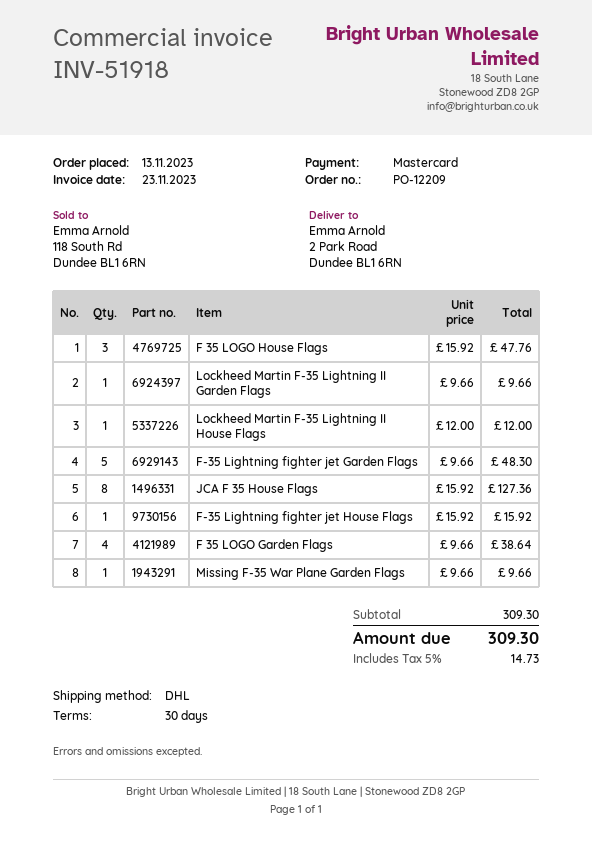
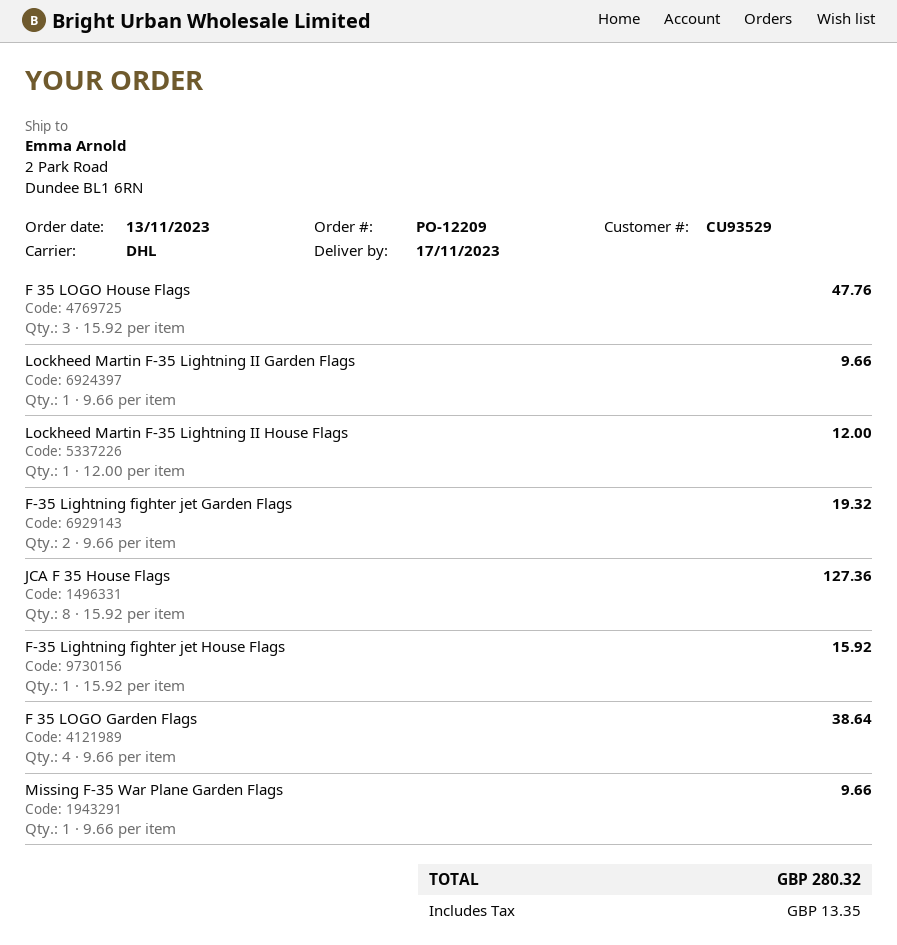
F-35 Lightning fighter jet Garden Flags: 5 x 9.66 = 48.30 -> 2 x 9.66 = 19.32
tax: 14.73 -> 13.35
total: 309.30 -> 280.32

